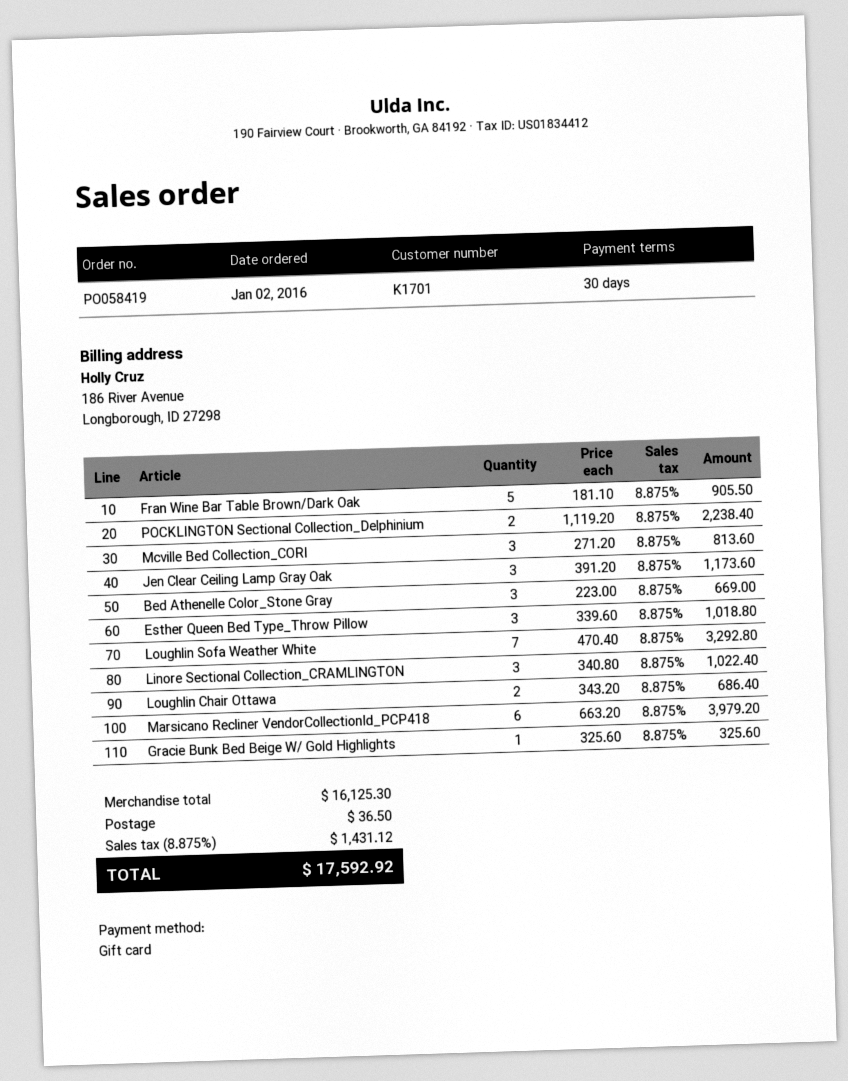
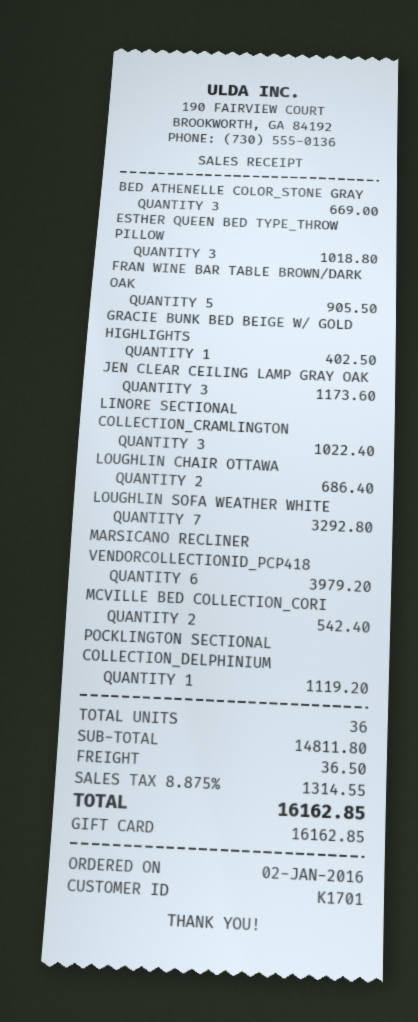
POCKLINGTON Sectional Collection_Delphinium: 2 for 2238.40 -> 1 for 1119.20
Mcville Bed Collection_CORI: 3 for 813.60 -> 2 for 542.40
Gracie Bunk Bed Beige W/ Gold Highlights: 1 for 325.60 -> 1 for 402.50
subtotal: 16125.30 -> 14811.80
tax: 8.875% = 1431.12 -> 8.875% = 1314.55
total: 17592.92 -> 16162.85

